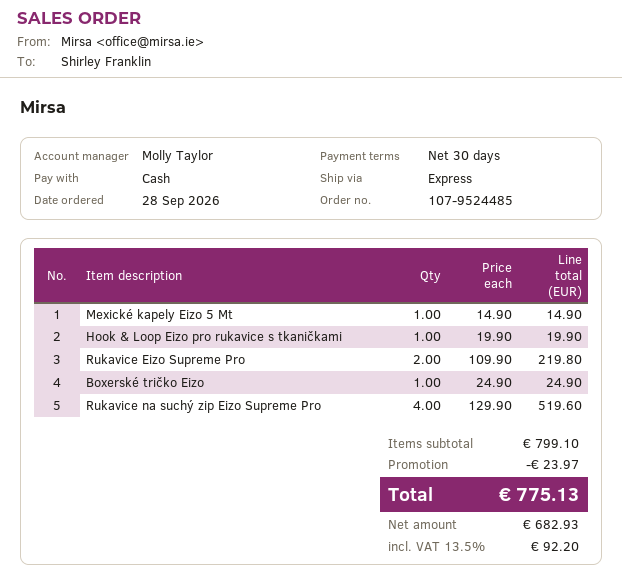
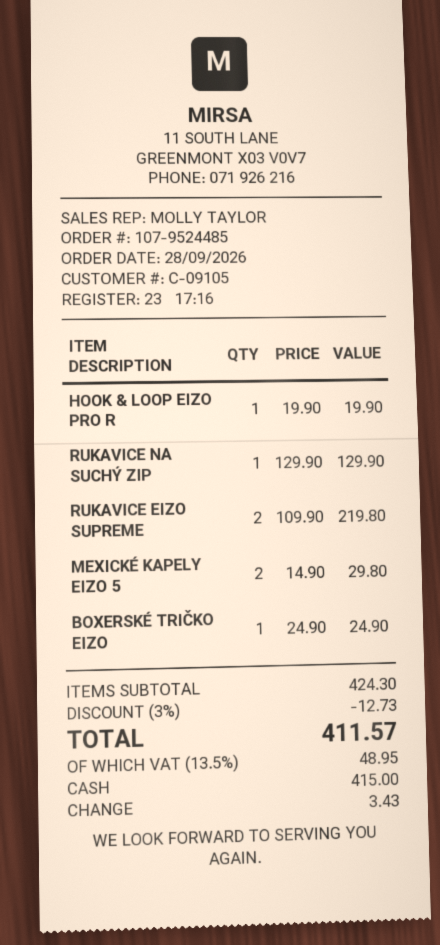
Mexické kapely Eizo 5 Mt: 1 x 14.90 = 14.90 -> 2 x 14.90 = 29.80
Rukavice na suchý zip Eizo Supreme Pro: 4 x 129.90 = 519.60 -> 1 x 129.90 = 129.90
subtotal: 799.10 -> 424.30
discount: 23.97 -> 12.73
tax: 13.5% = 92.20 -> 13.5% = 48.95
total: 775.13 -> 411.57

